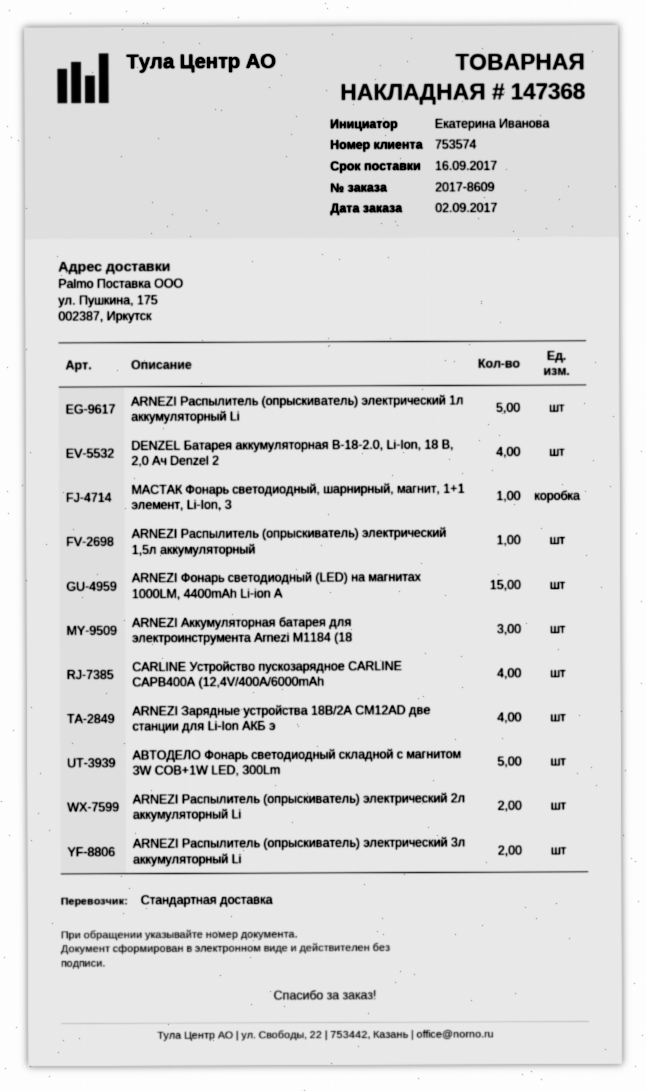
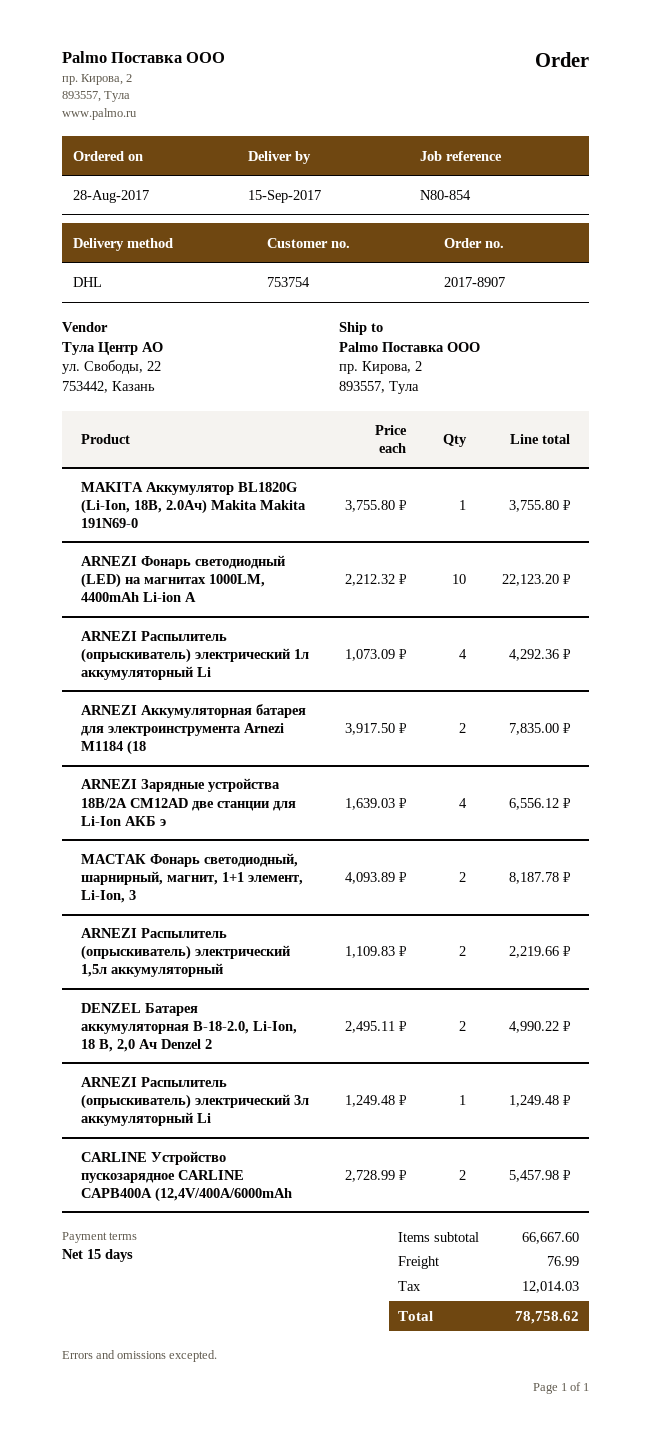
order number: 2017-8609 -> 2017-8907
order date: 2017-09-02 -> 2017-08-28
delivery date: 2017-09-16 -> 2017-09-15
customer number: 753574 -> 753754
shipping method: standard -> DHL
ship to: ул. Пушкина, 175, 002387, Иркутск -> пр. Кирова, 2, 893557, Тула
ARNEZI Распылитель (опрыскиватель) электрический 1л аккумуляторный Li: 5 -> 4
DENZEL Батарея аккумуляторная B-18-2.0, Li-Ion, 18 В, 2,0 Ач Denzel 2: 4 -> 2
МАСТАК Фонарь светодиодный, шарнирный, магнит, 1+1 элемент, Li-Ion, 3: 1 -> 2
ARNEZI Распылитель (опрыскиватель) электрический 1,5л аккумуляторный: 1 -> 2
ARNEZI Фонарь светодиодный (LED) на магнитах 1000LM, 4400mAh Li-ion A: 15 -> 10
ARNEZI Аккумуляторная батарея для электроинструмента Arnezi M1184 (18: 3 -> 2
CARLINE Устройство пускозарядное CARLINE CAPB400A (12,4V/400А/6000mAh: 4 -> 2
АВТОДЕЛО Фонарь светодиодный складной с магнитом 3W COB+1W LED, 300Lm: 5 -> none
ARNEZI Распылитель (опрыскиватель) электрический 2л аккумуляторный Li: 2 -> none
ARNEZI Распылитель (опрыскиватель) электрический 3л аккумуляторный Li: 2 -> 1
MAKITA Аккумулятор BL1820G (Li-Ion, 18В, 2.0Aч) Makita Makita 191N69-0: none -> 1

